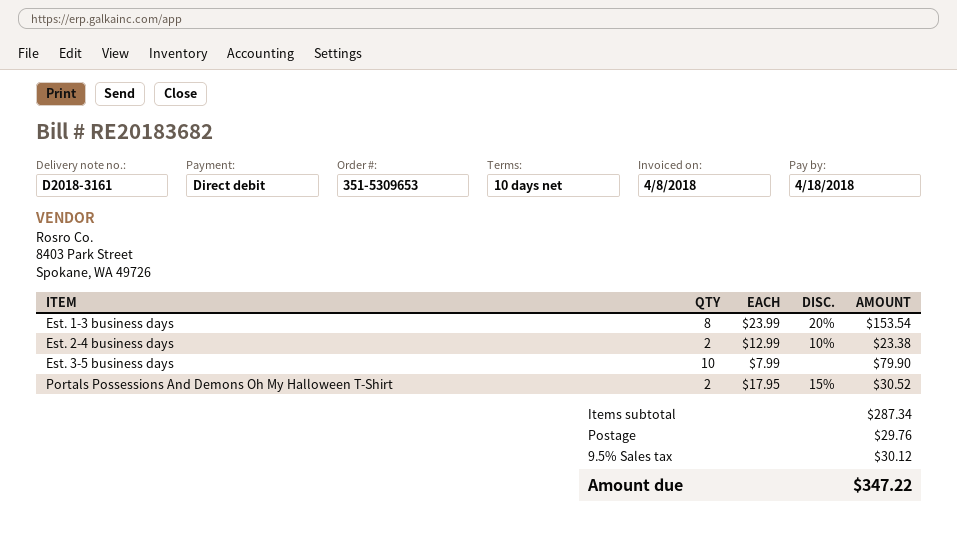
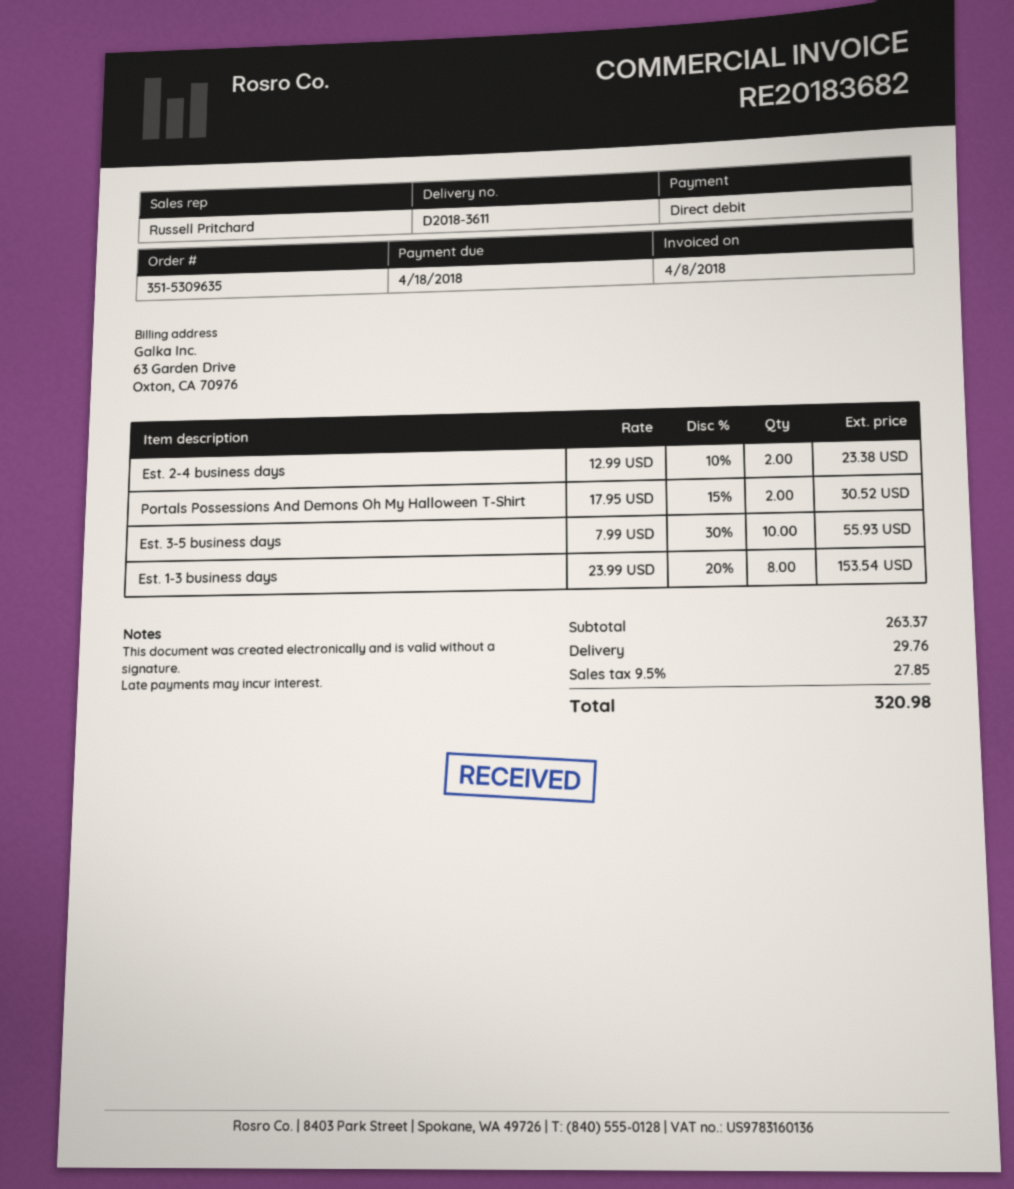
order number: 351-5309653 -> 351-5309635
delivery note number: D2018-3161 -> D2018-3611
Est. 3-5 business days: 10 x 7.99 = 79.90 -> 10 x 7.99 - 30% = 55.93
subtotal: 287.34 -> 263.37
tax: 9.5% = 30.12 -> 9.5% = 27.85
total: 347.22 -> 320.98

